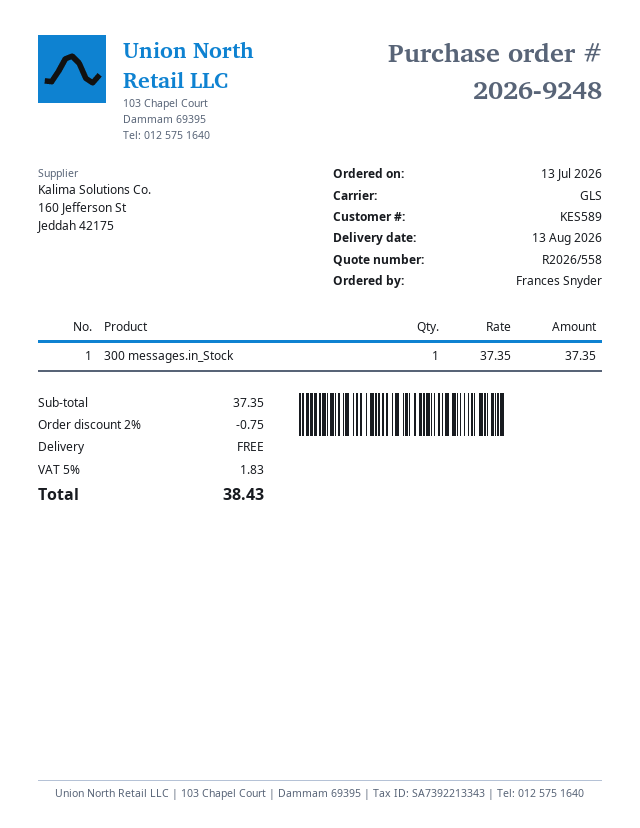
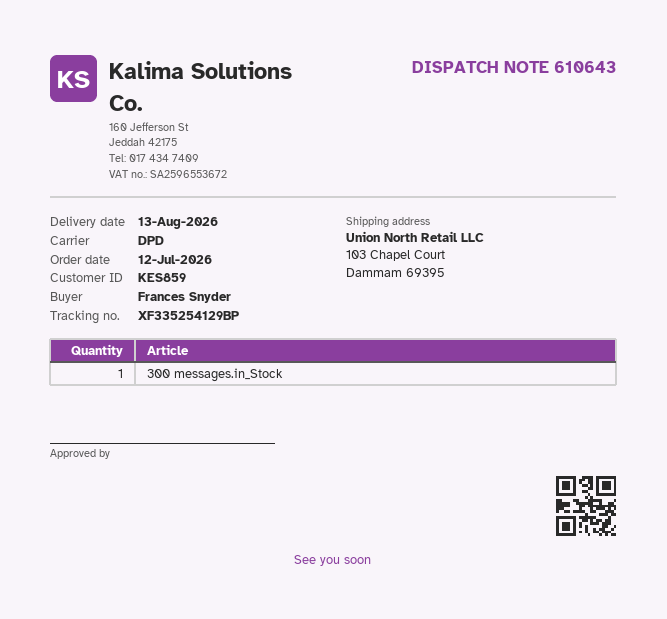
order date: 2026-07-13 -> 2026-07-12
customer number: KES589 -> KES859
shipping method: GLS -> DPD

